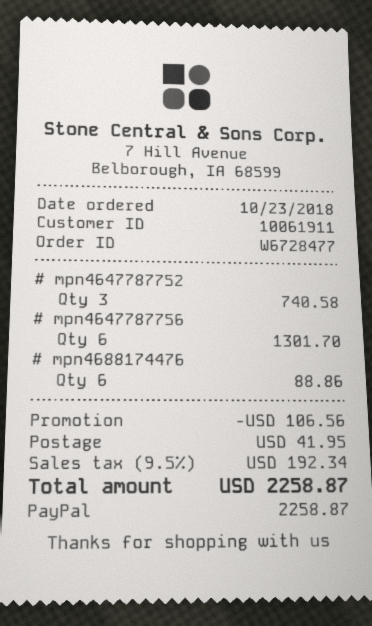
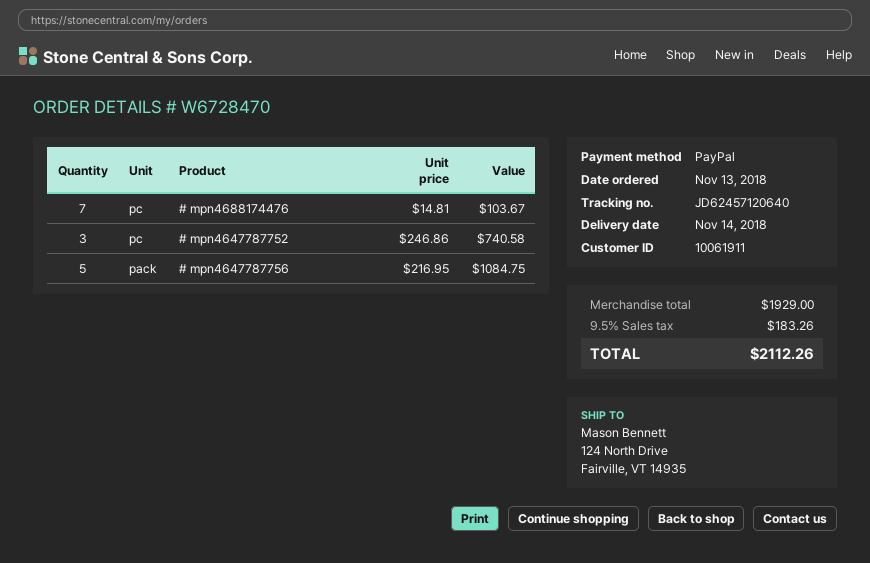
order number: W6728477 -> W6728470
order date: 2018-10-23 -> 2018-11-13
# mpn4647787756: 6 for 1301.70 -> 5 for 1084.75
# mpn4688174476: 6 for 88.86 -> 7 for 103.67
discount: 106.56 -> none
shipping: 41.95 -> none
tax: 9.5% = 192.34 -> 9.5% = 183.26
total: 2258.87 -> 2112.26

